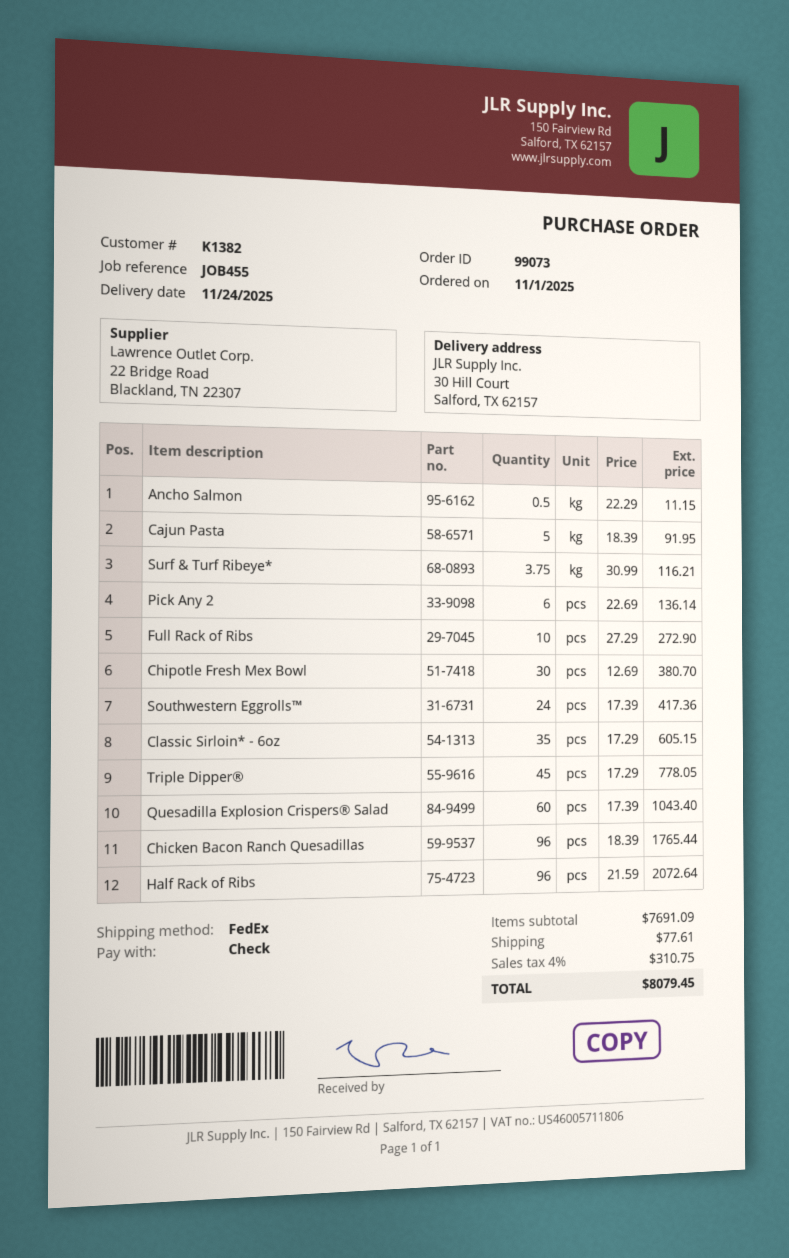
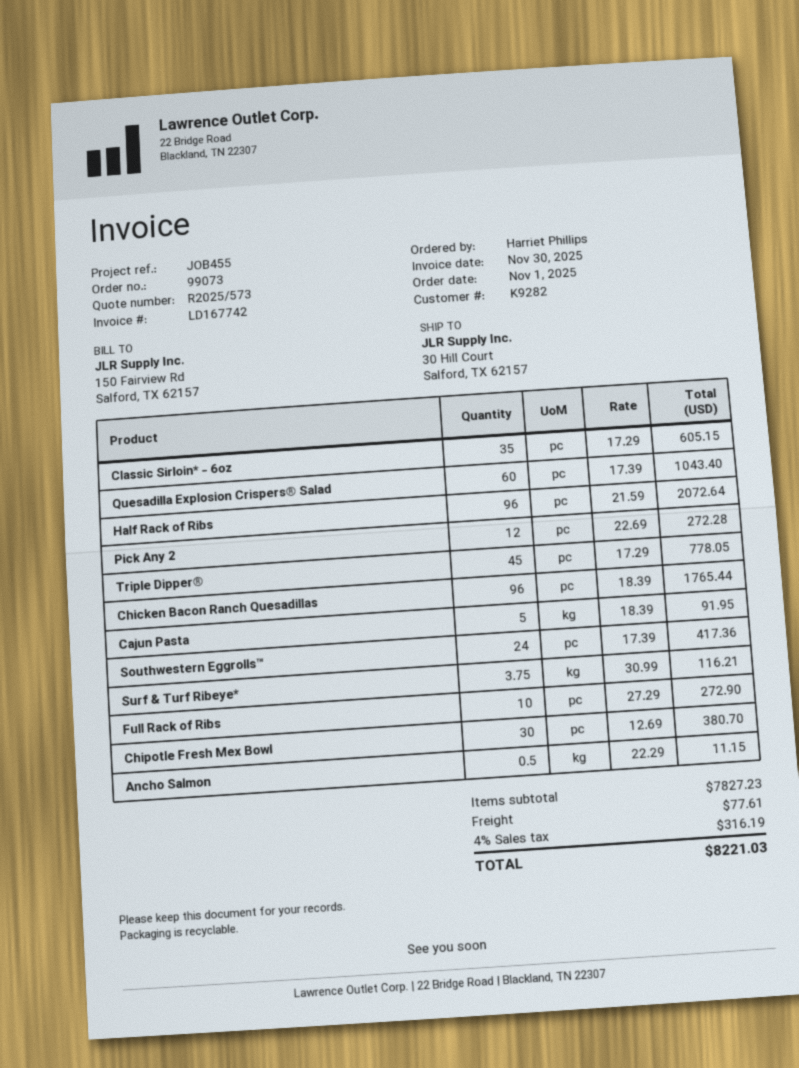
customer number: K1382 -> K9282
Pick Any 2: 6 x 22.69 = 136.14 -> 12 x 22.69 = 272.28
subtotal: 7691.09 -> 7827.23
tax: 4% = 310.75 -> 4% = 316.19
total: 8079.45 -> 8221.03

